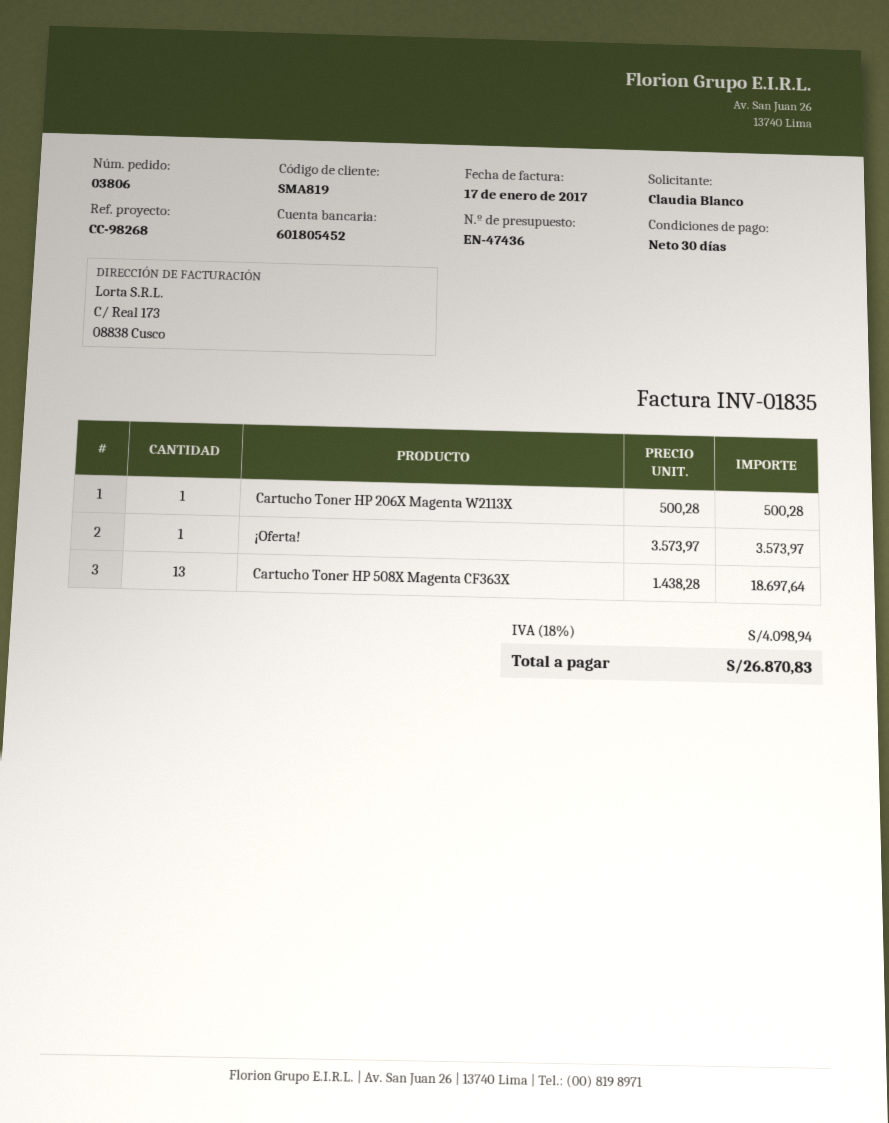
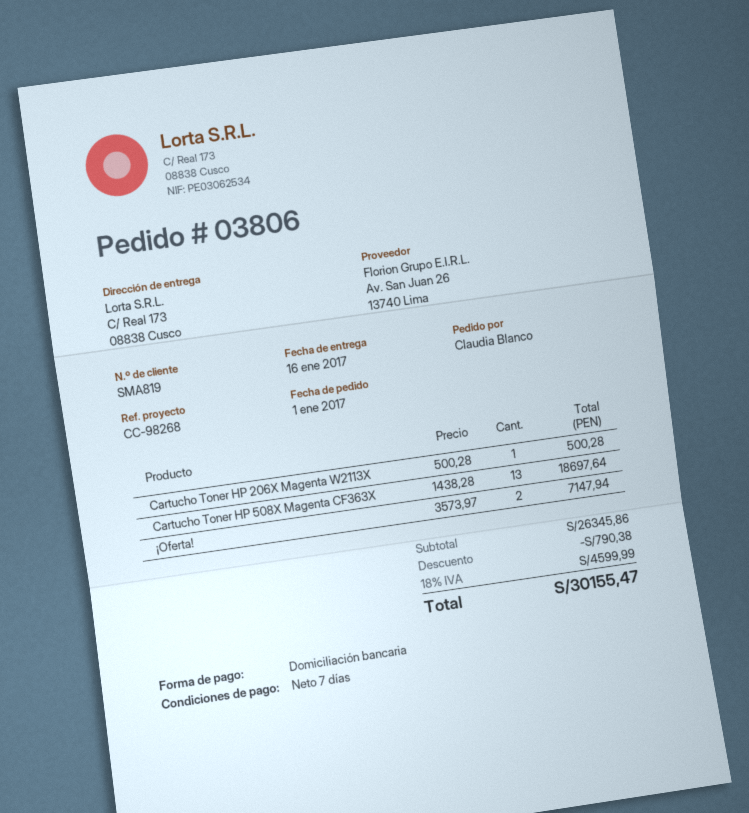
payment terms: 30 days -> 7 days
¡Oferta!: 1 x 3573.97 = 3573.97 -> 2 x 3573.97 = 7147.94
discount: none -> 790.38
tax: 18% = 4098.94 -> 18% = 4599.99
total: 26870.83 -> 30155.47

